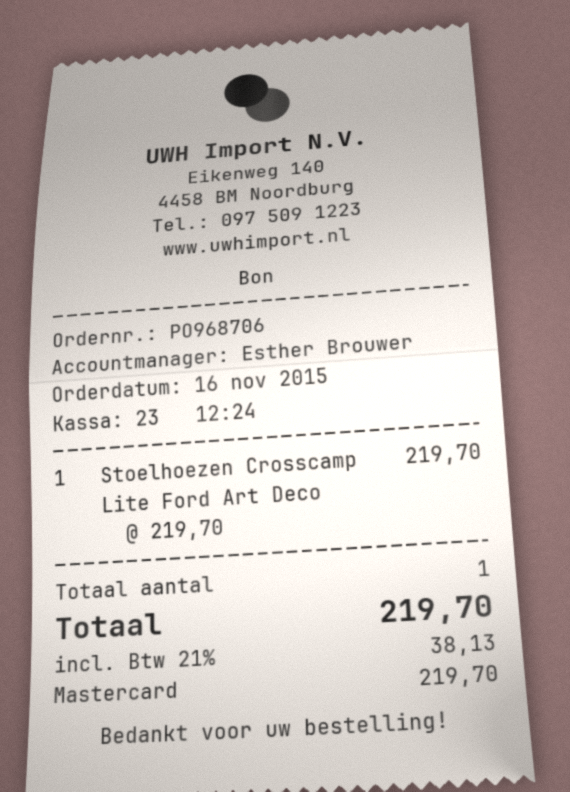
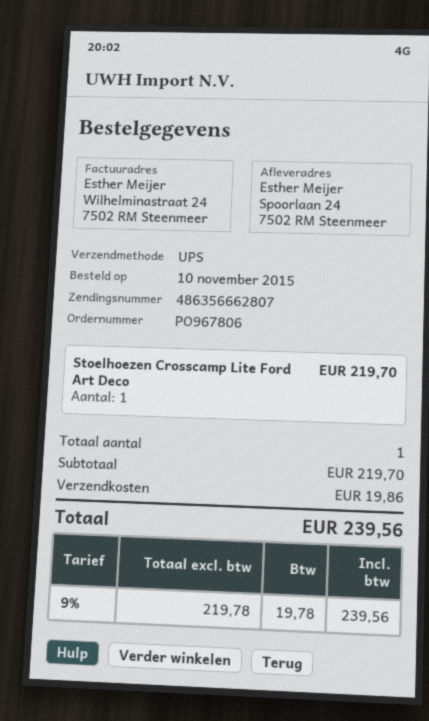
order number: PO968706 -> PO967806
order date: 2015-11-16 -> 2015-11-10
shipping: none -> 19.86
tax: 21% = 38.13 -> 9% = 19.78
total: 219.70 -> 239.56

